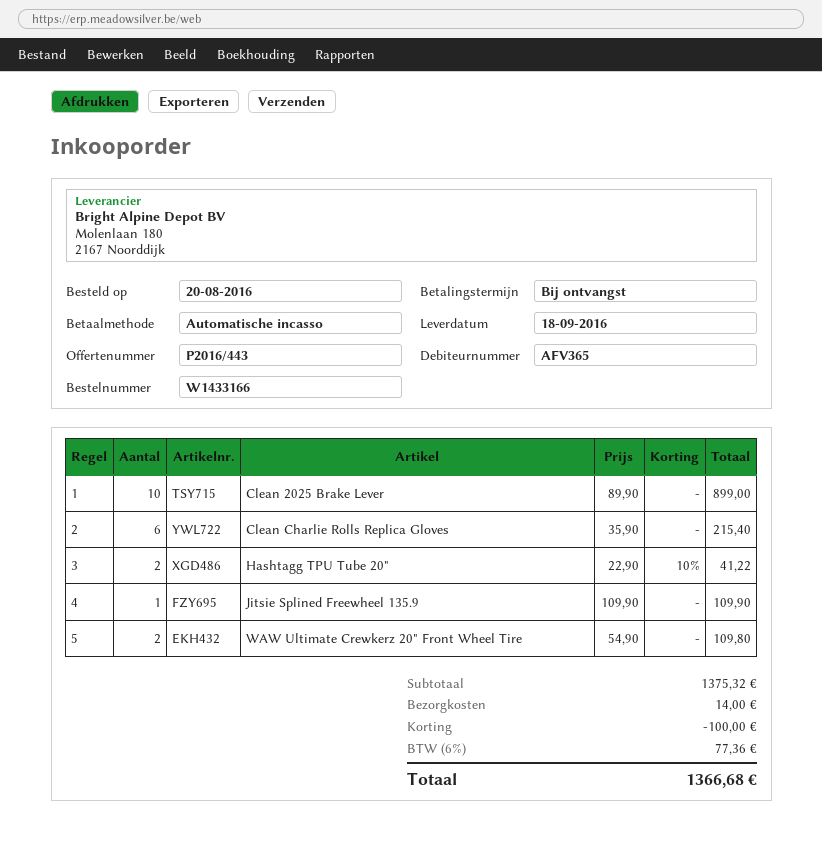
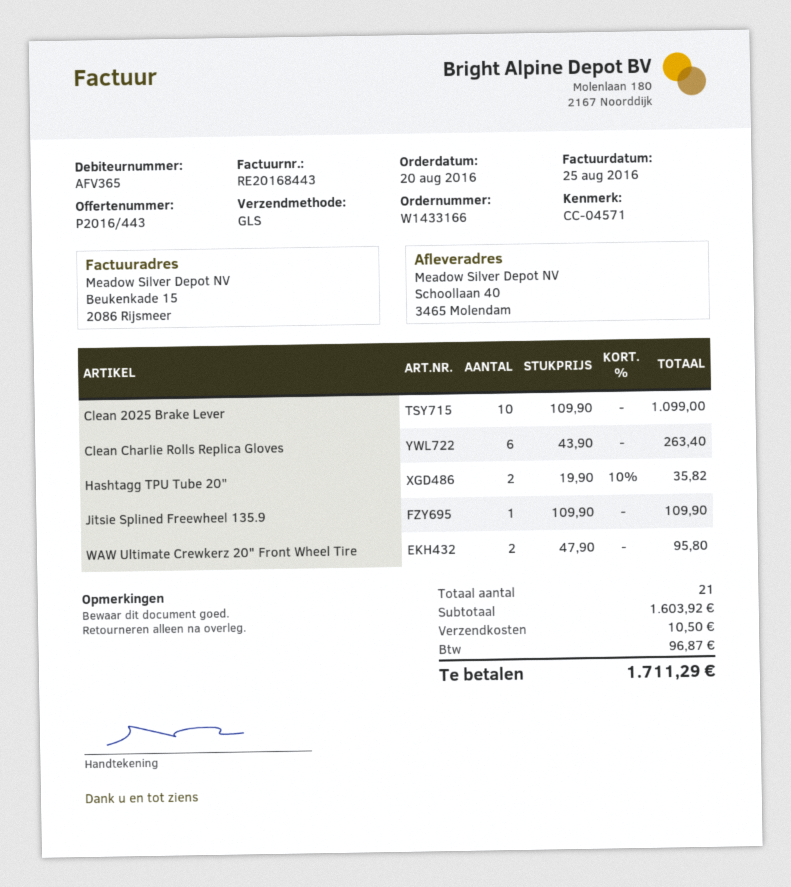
Clean 2025 Brake Lever: 10 x 89.90 = 899.00 -> 10 x 109.90 = 1099.00
Clean Charlie Rolls Replica Gloves: 6 x 35.90 = 215.40 -> 6 x 43.90 = 263.40
Hashtagg TPU Tube 20": 2 x 22.90 - 10% = 41.22 -> 2 x 19.90 - 10% = 35.82
WAW Ultimate Crewkerz 20" Front Wheel Tire: 2 x 54.90 = 109.80 -> 2 x 47.90 = 95.80
subtotal: 1375.32 -> 1603.92
discount: 100.00 -> none
shipping: 14.00 -> 10.50
tax: 77.36 -> 96.87
total: 1366.68 -> 1711.29

